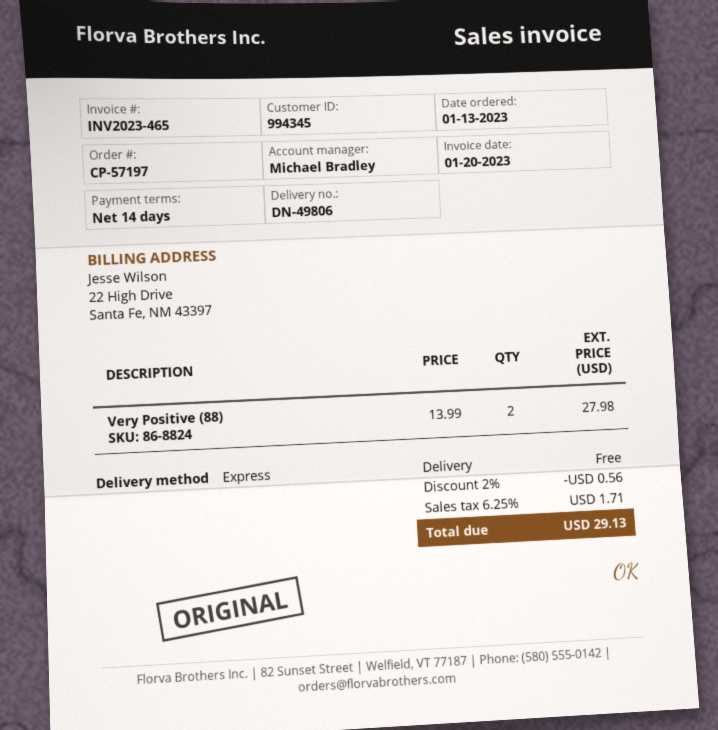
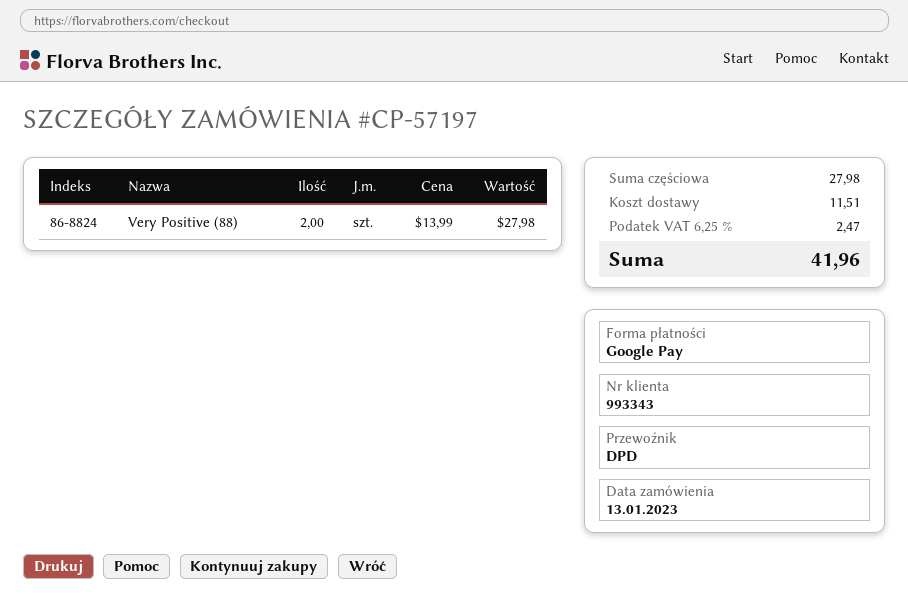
customer number: 994345 -> 993343
shipping method: express -> DPD
discount: 2% = 0.56 -> none
shipping: 0.00 -> 11.51
tax: 6.25% = 1.71 -> 6.25% = 2.47
total: 29.13 -> 41.96

